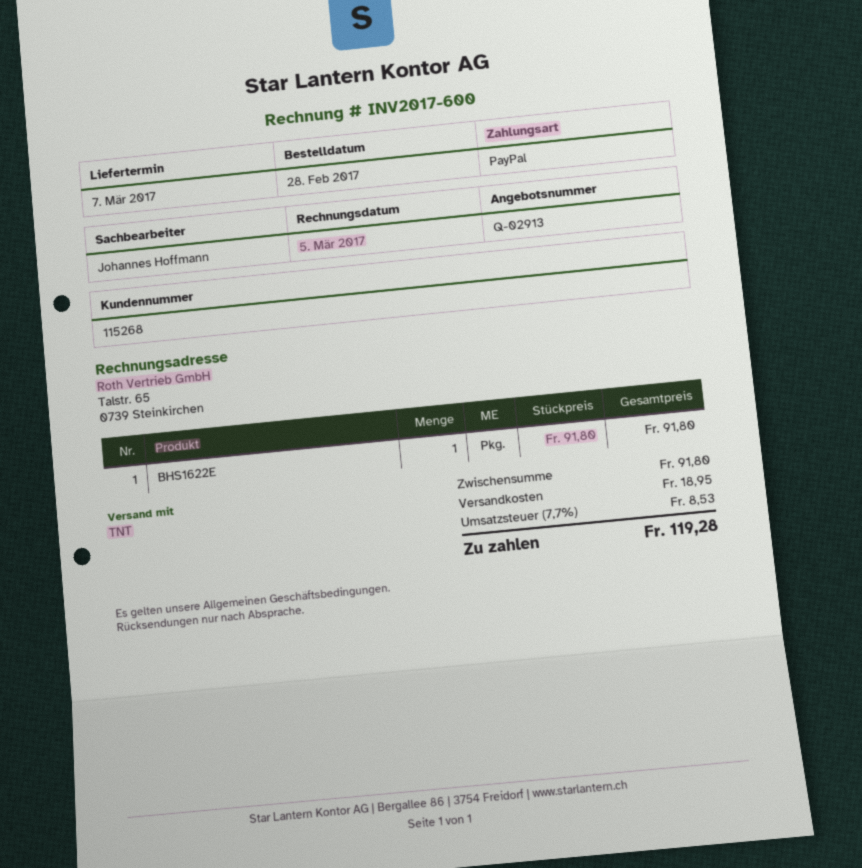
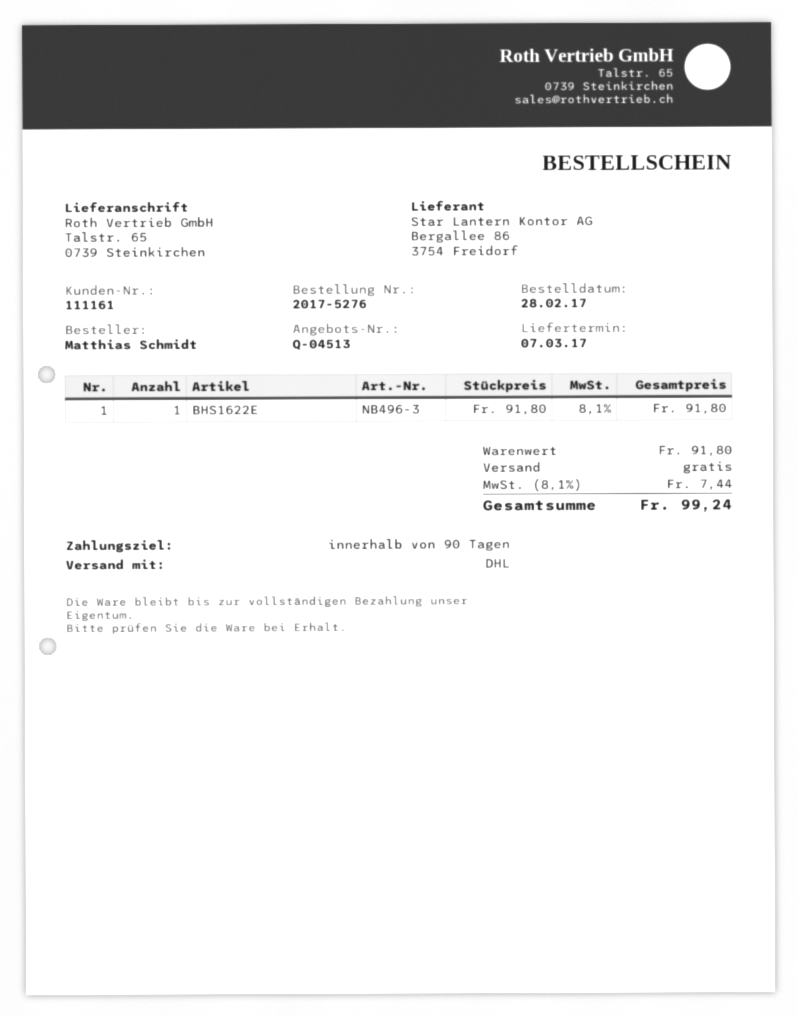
quote number: Q-02913 -> Q-04513
customer number: 115268 -> 111161
shipping method: TNT -> DHL
shipping: 18.95 -> 0.00
tax: 7.7% = 8.53 -> 8.1% = 7.44
total: 119.28 -> 99.24

